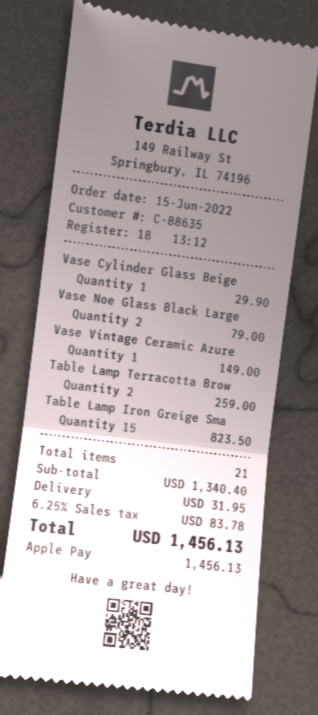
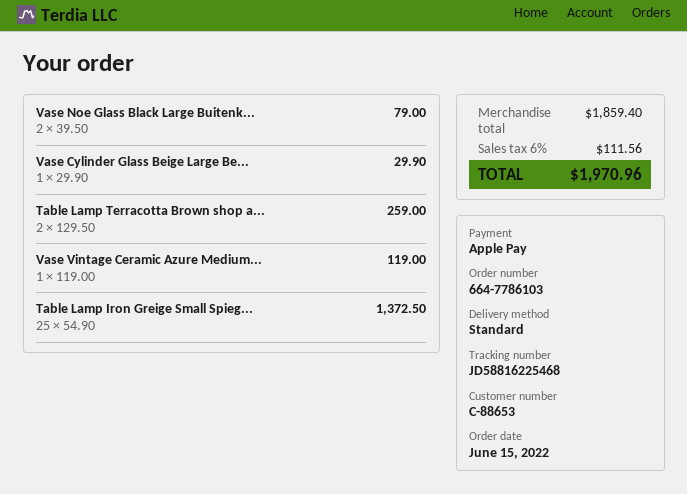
customer number: C-88635 -> C-88653
Vase Vintage Ceramic Azure: 1 for 149.00 -> 1 for 119.00
Table Lamp Iron Greige Sma: 15 for 823.50 -> 25 for 1372.50
subtotal: 1340.40 -> 1859.40
shipping: 31.95 -> none
tax: 6.25% = 83.78 -> 6% = 111.56
total: 1456.13 -> 1970.96

